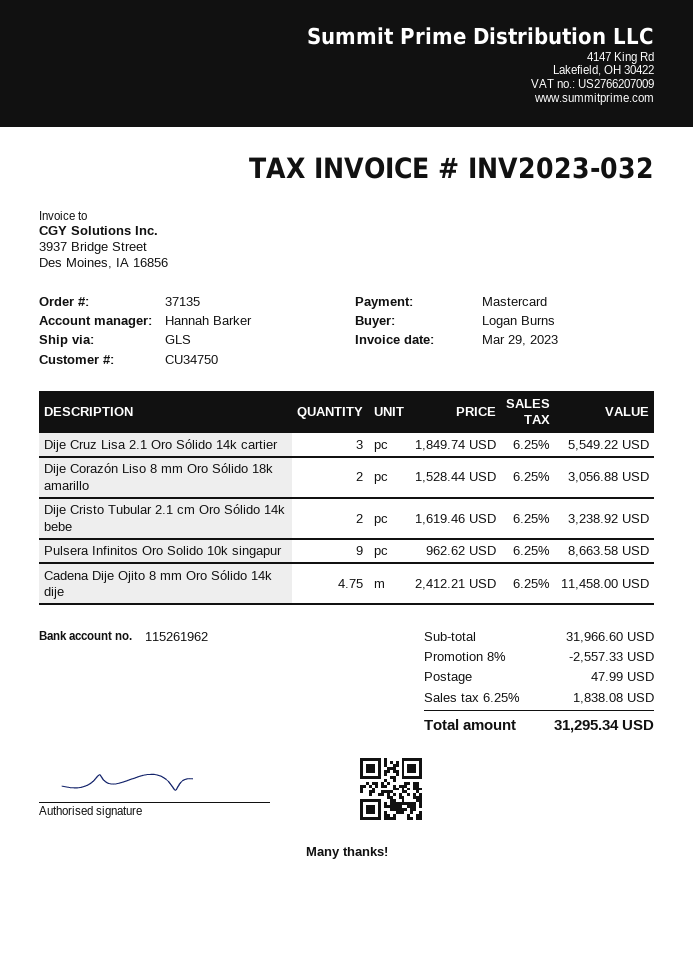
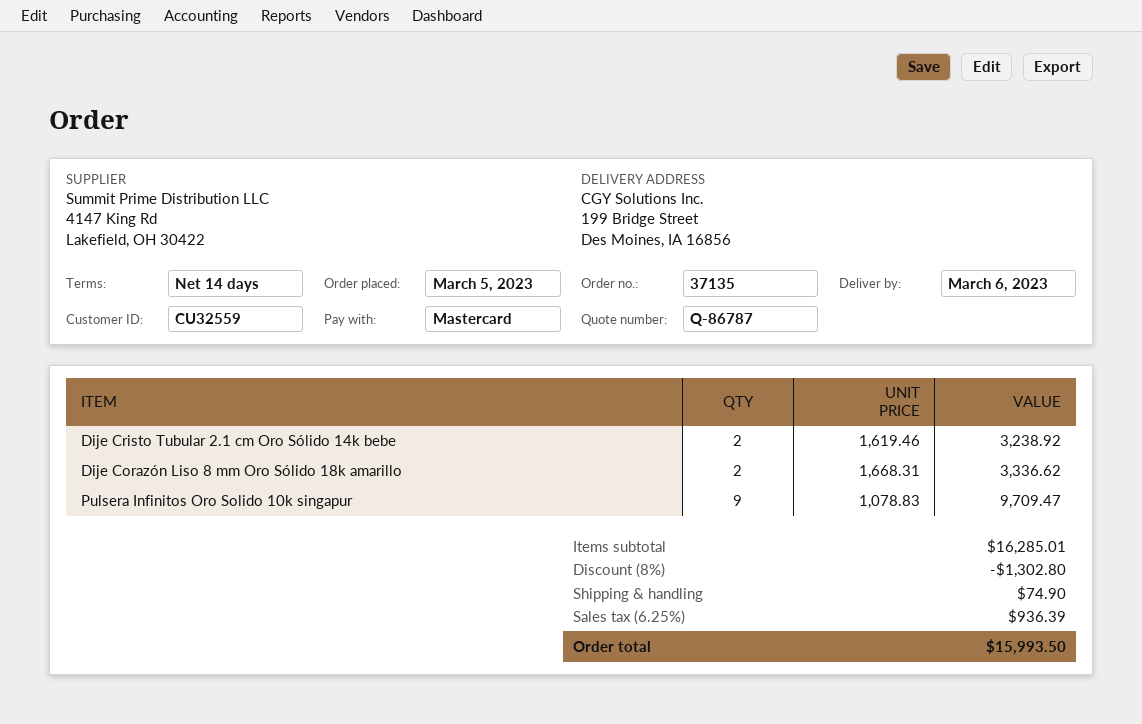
customer number: CU34750 -> CU32559
Dije Cruz Lisa 2.1 Oro Sólido 14k cartier: 3 x 1849.74 = 5549.22 -> none
Dije Corazón Liso 8 mm Oro Sólido 18k amarillo: 2 x 1528.44 = 3056.88 -> 2 x 1668.31 = 3336.62
Pulsera Infinitos Oro Solido 10k singapur: 9 x 962.62 = 8663.58 -> 9 x 1078.83 = 9709.47
Cadena Dije Ojito 8 mm Oro Sólido 14k dije: 4.75 x 2412.21 = 11458.00 -> none
subtotal: 31966.60 -> 16285.01
discount: 8% = 2557.33 -> 8% = 1302.80
shipping: 47.99 -> 74.90
tax: 6.25% = 1838.08 -> 6.25% = 936.39
total: 31295.34 -> 15993.50

